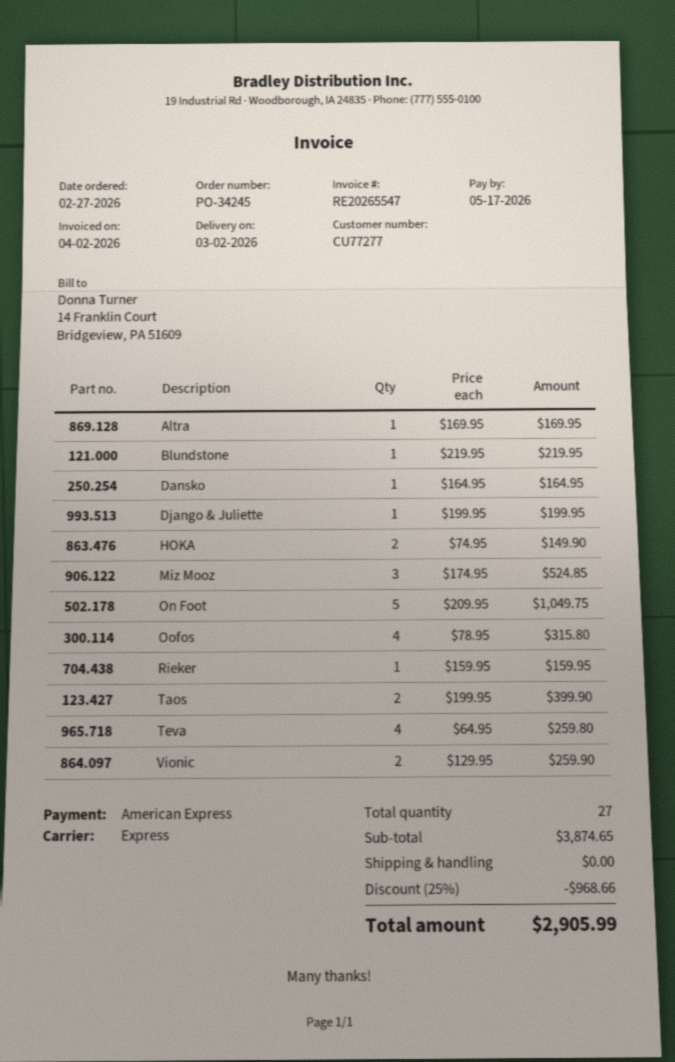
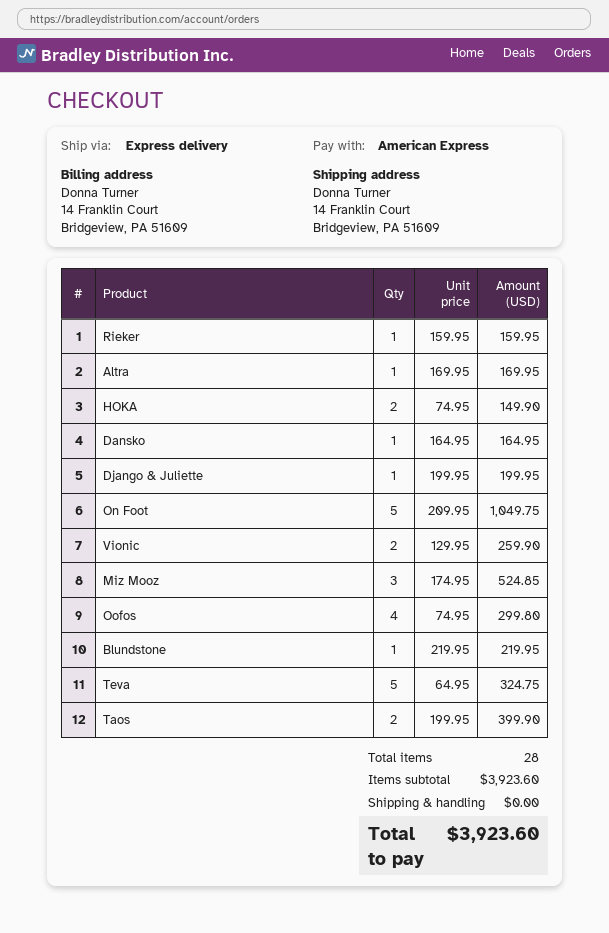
Oofos: 4 x 78.95 = 315.80 -> 4 x 74.95 = 299.80
Teva: 4 x 64.95 = 259.80 -> 5 x 64.95 = 324.75
total quantity: 27 -> 28
subtotal: 3874.65 -> 3923.60
discount: 25% = 968.66 -> none
total: 2905.99 -> 3923.60

